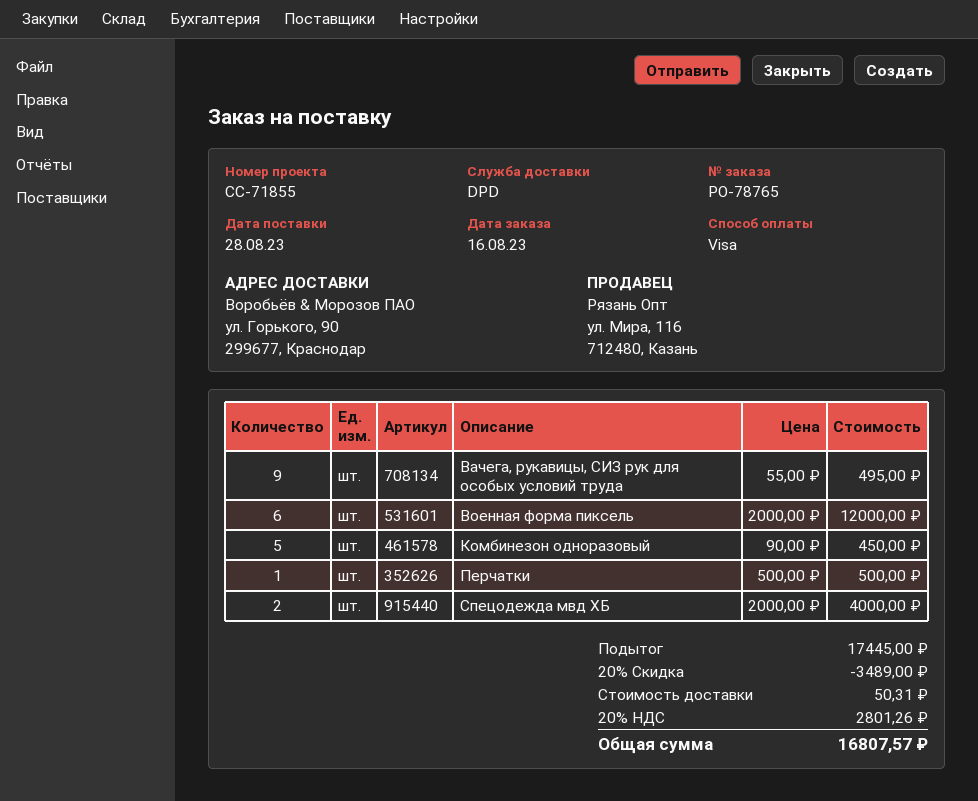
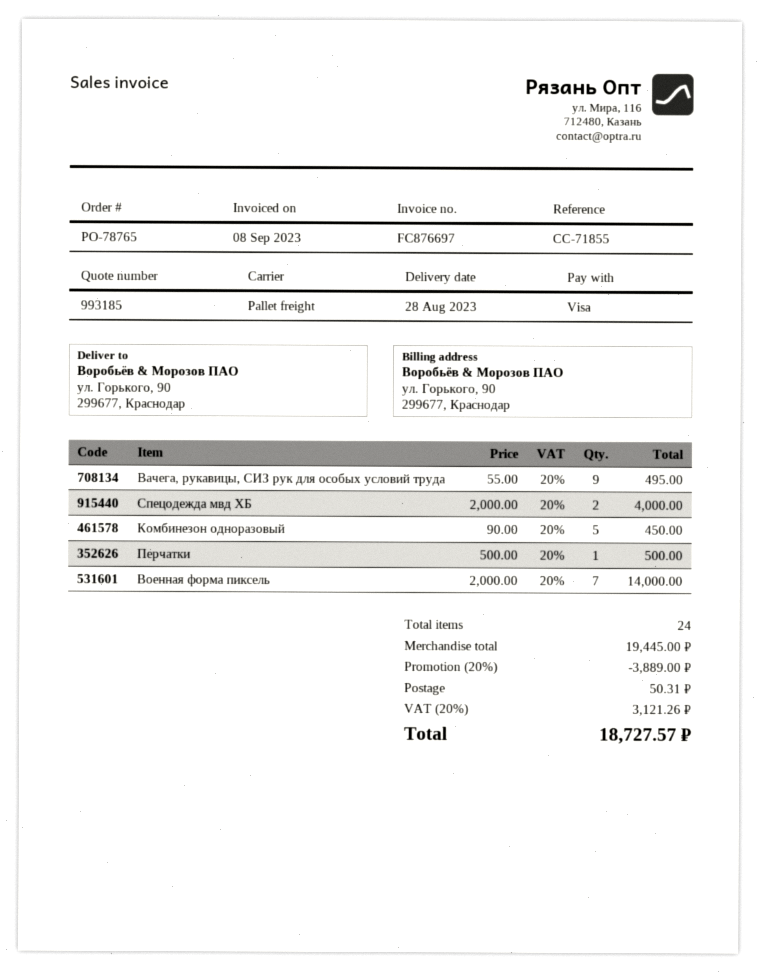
shipping method: DPD -> pallet freight
Военная форма пиксель: 6 x 2000.00 = 12000.00 -> 7 x 2000.00 = 14000.00
subtotal: 17445.00 -> 19445.00
discount: 20% = 3489.00 -> 20% = 3889.00
tax: 20% = 2801.26 -> 20% = 3121.26
total: 16807.57 -> 18727.57

